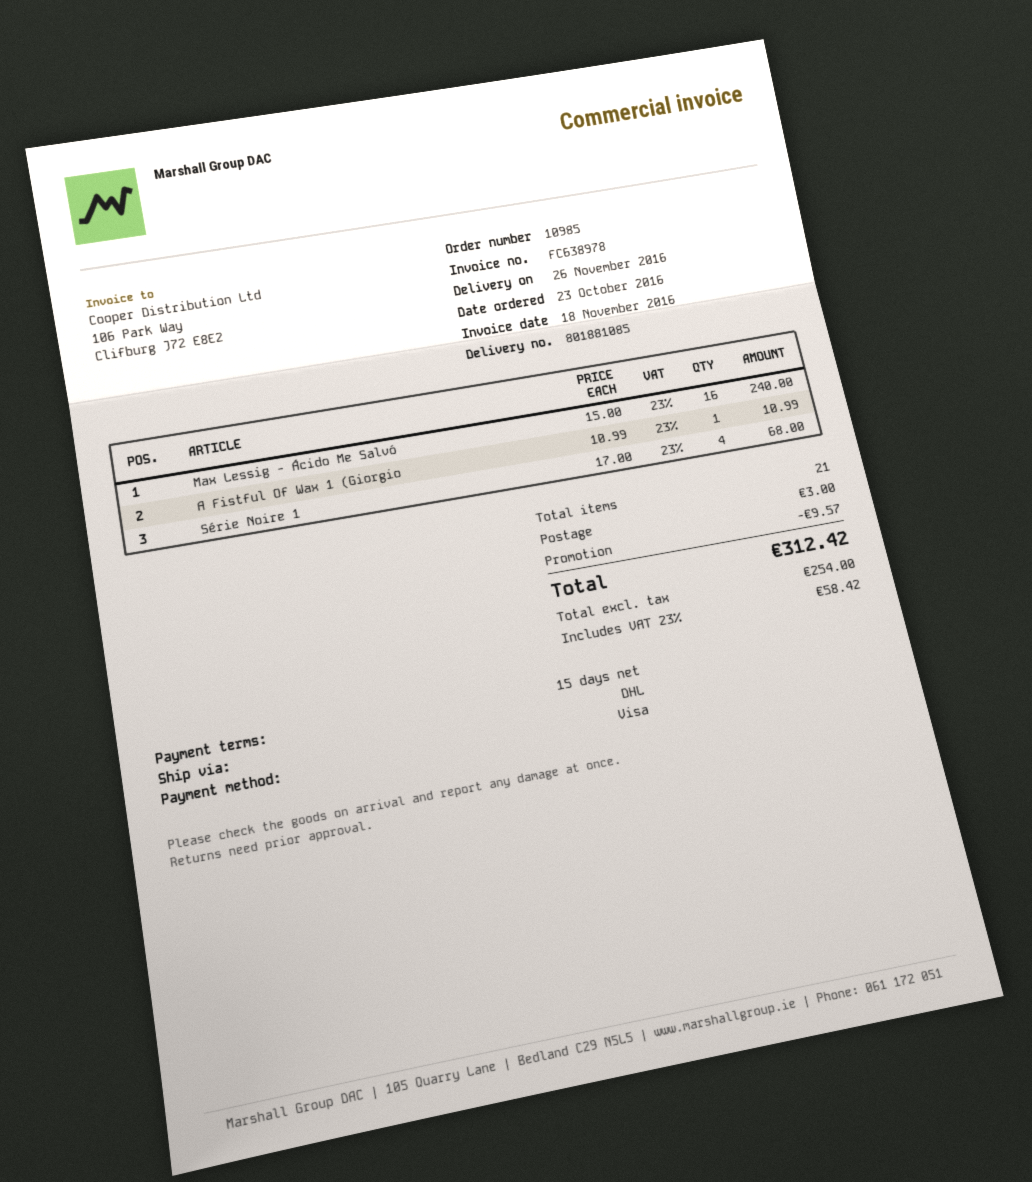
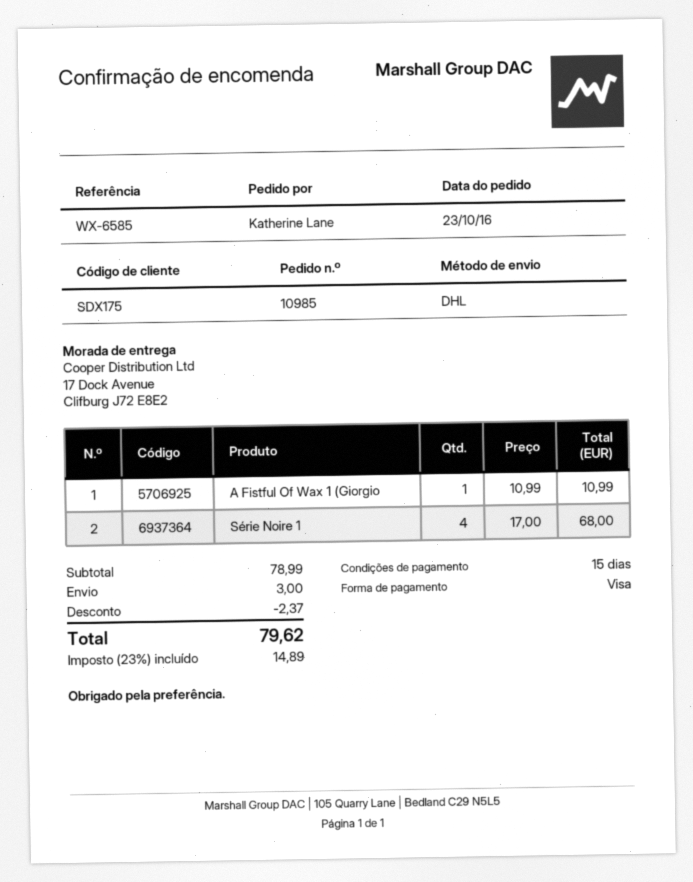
Max Lessig - Ácido Me Salvó: 16 x 15.00 = 240.00 -> none
discount: 9.57 -> 2.37
tax: 23% = 58.42 -> 23% = 14.89
total: 312.42 -> 79.62

